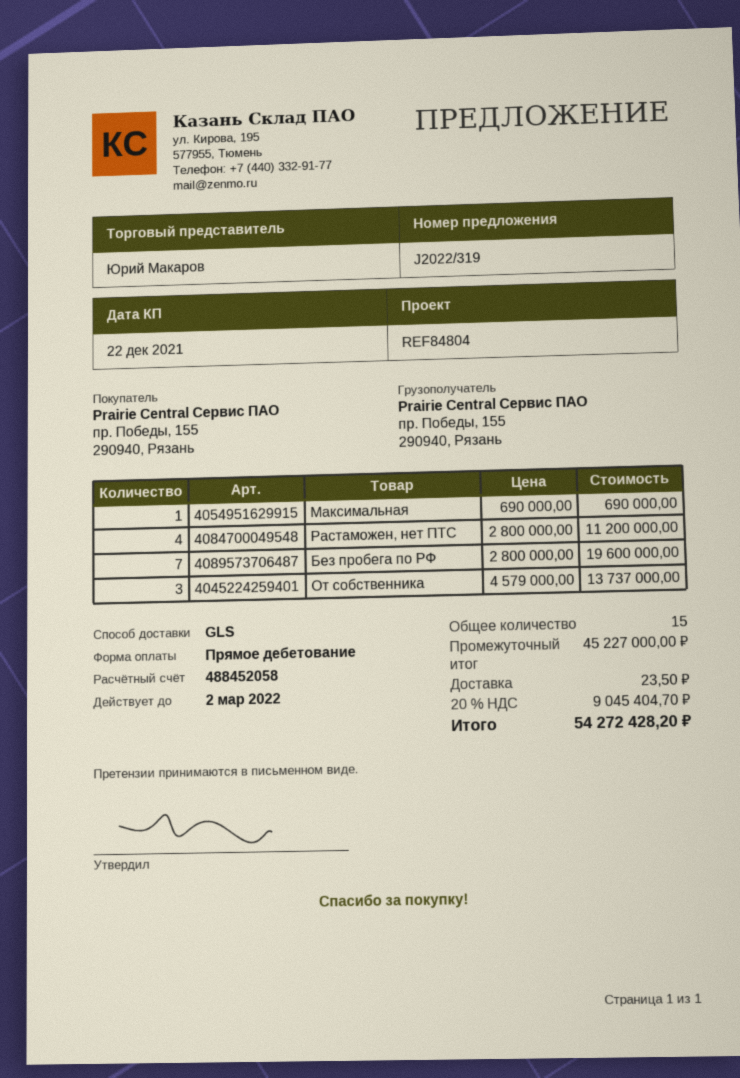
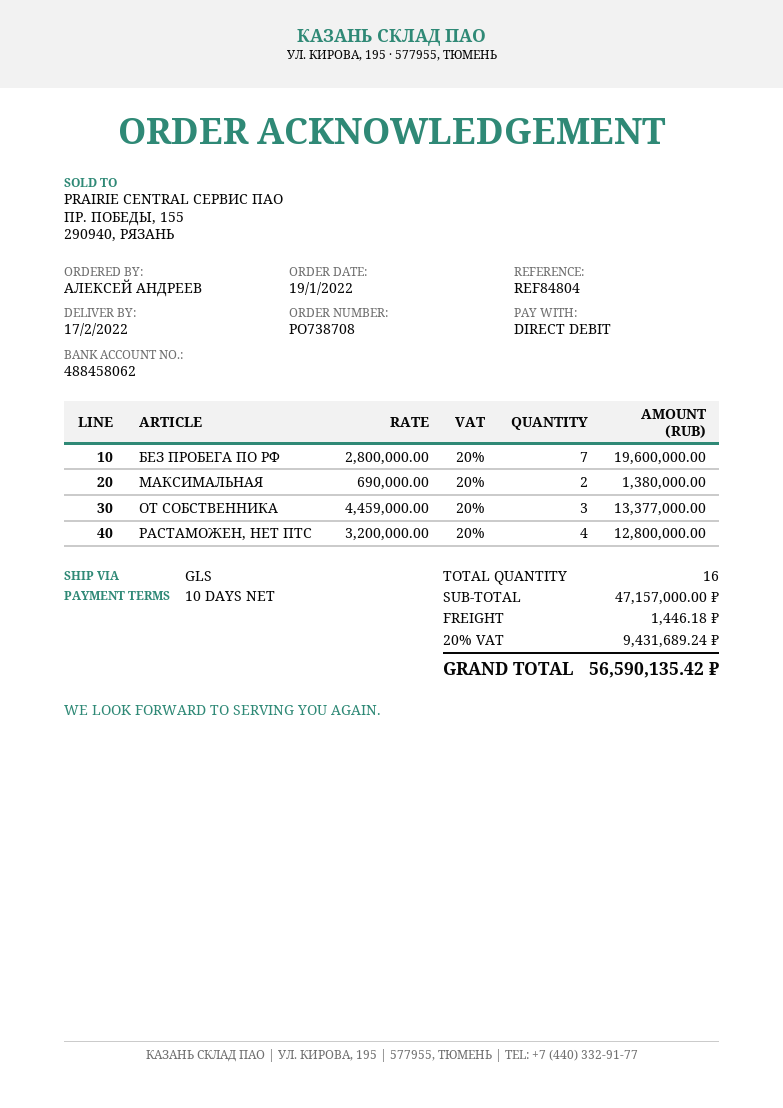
bank account: 488452058 -> 488458062
Максимальная: 1 x 690000.00 = 690000.00 -> 2 x 690000.00 = 1380000.00
Растаможен, нет ПТС: 4 x 2800000.00 = 11200000.00 -> 4 x 3200000.00 = 12800000.00
От собственника: 3 x 4579000.00 = 13737000.00 -> 3 x 4459000.00 = 13377000.00
total quantity: 15 -> 16
subtotal: 45227000.00 -> 47157000.00
shipping: 23.50 -> 1446.18
tax: 20% = 9045404.70 -> 20% = 9431689.24
total: 54272428.20 -> 56590135.42

